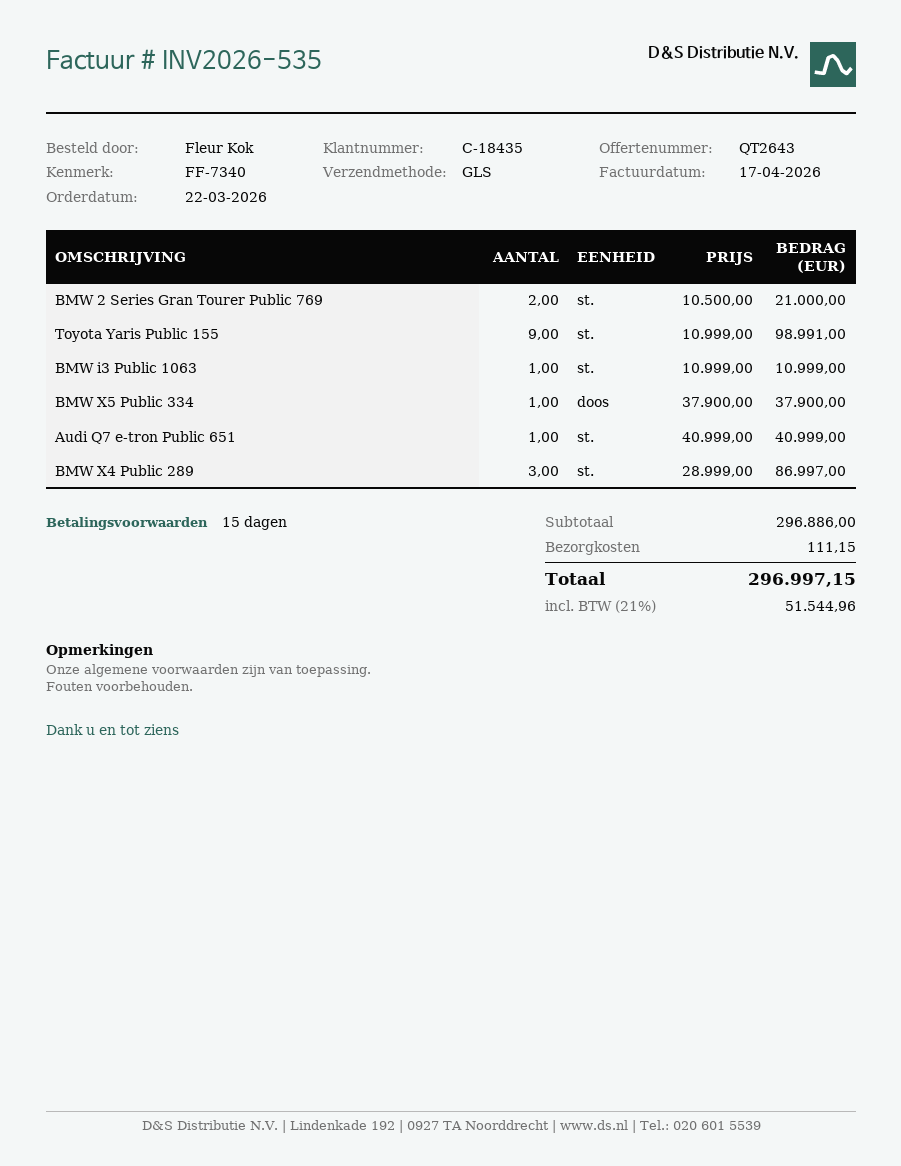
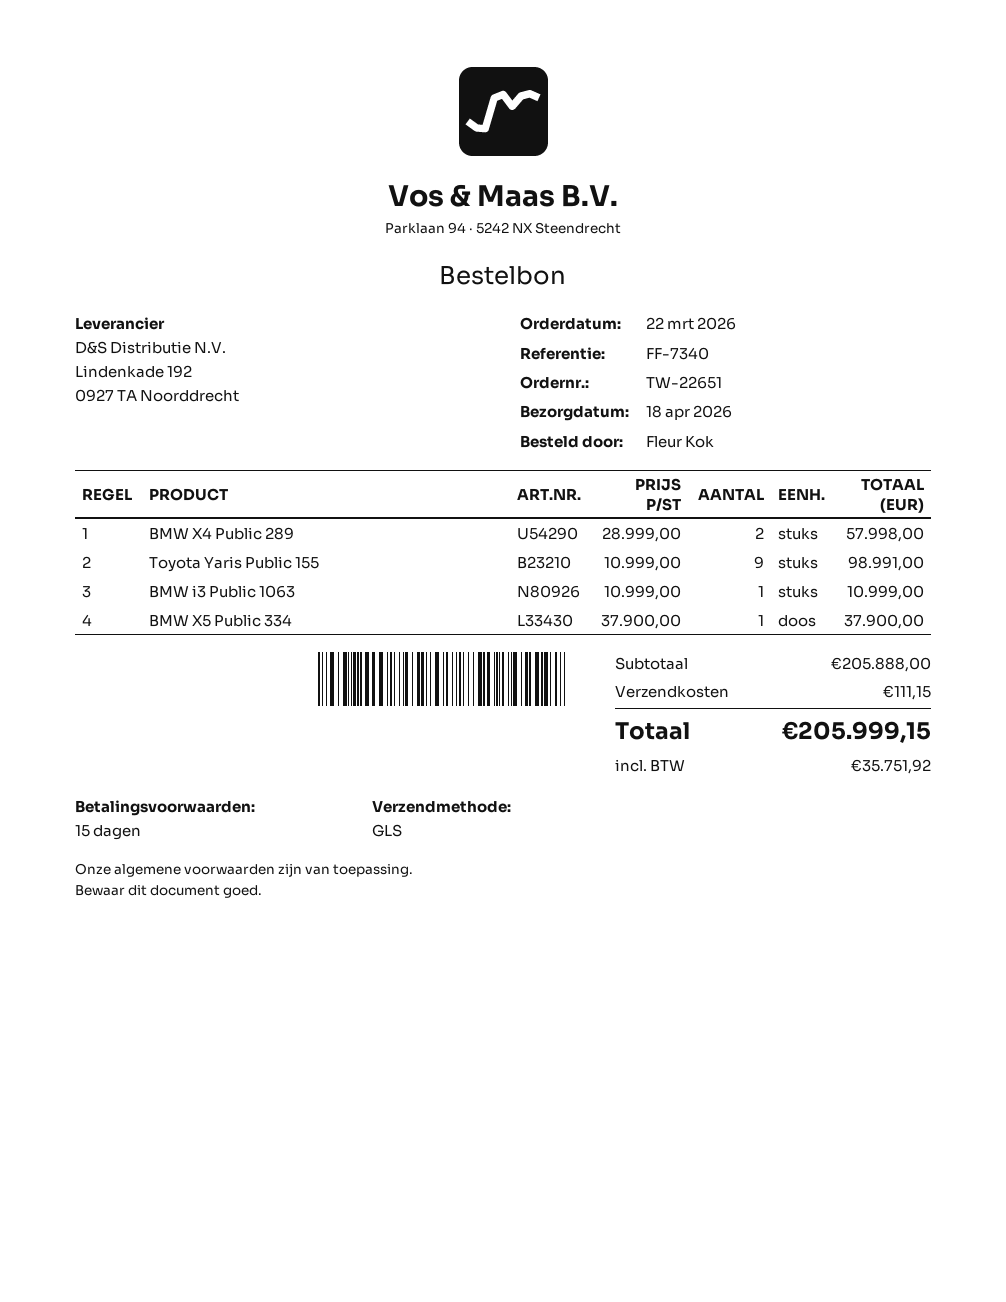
BMW 2 Series Gran Tourer Public 769: 2 x 10500.00 = 21000.00 -> none
Audi Q7 e-tron Public 651: 1 x 40999.00 = 40999.00 -> none
BMW X4 Public 289: 3 x 28999.00 = 86997.00 -> 2 x 28999.00 = 57998.00
subtotal: 296886.00 -> 205888.00
tax: 51544.96 -> 35751.92
total: 296997.15 -> 205999.15

